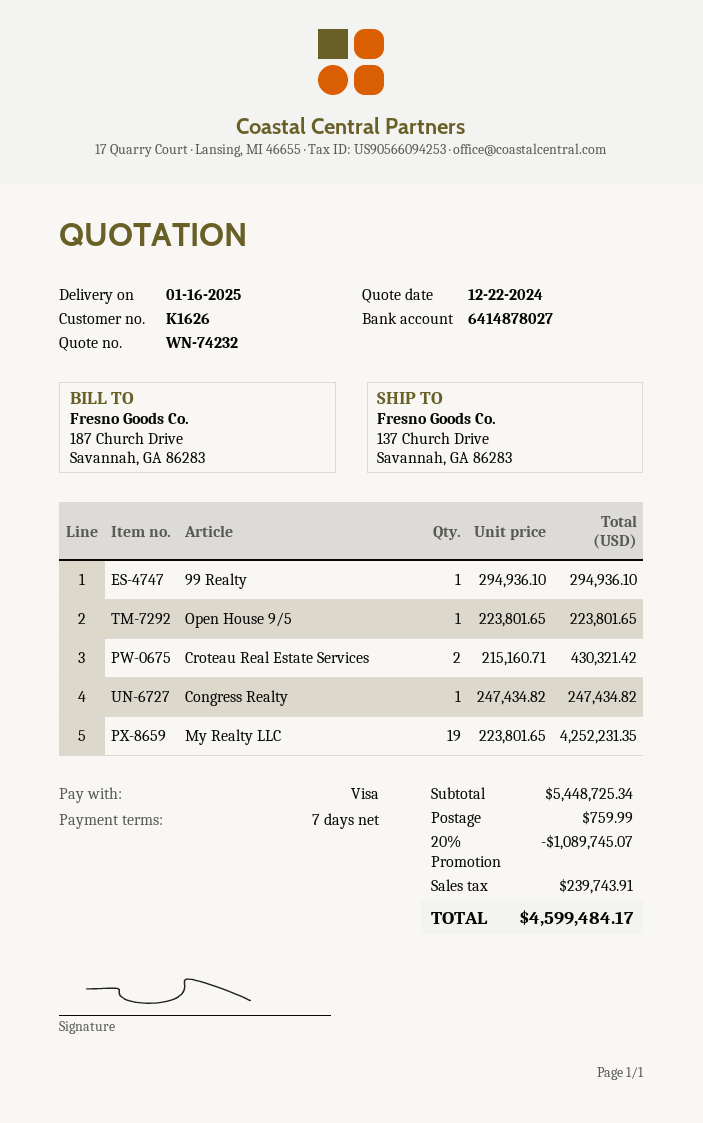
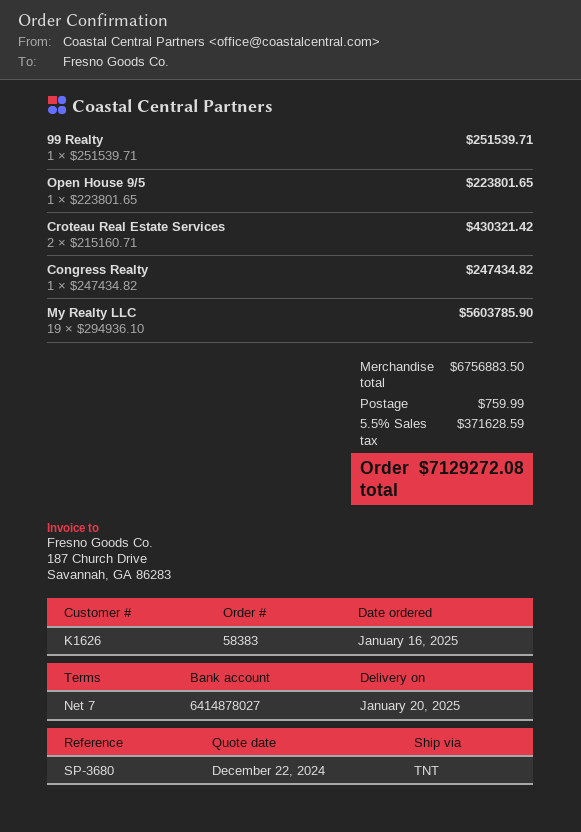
delivery date: 2025-01-16 -> 2025-01-20
99 Realty: 1 x 294936.10 = 294936.10 -> 1 x 251539.71 = 251539.71
My Realty LLC: 19 x 223801.65 = 4252231.35 -> 19 x 294936.10 = 5603785.90
subtotal: 5448725.34 -> 6756883.50
discount: 20% = 1089745.07 -> none
tax: 239743.91 -> 371628.59
total: 4599484.17 -> 7129272.08

